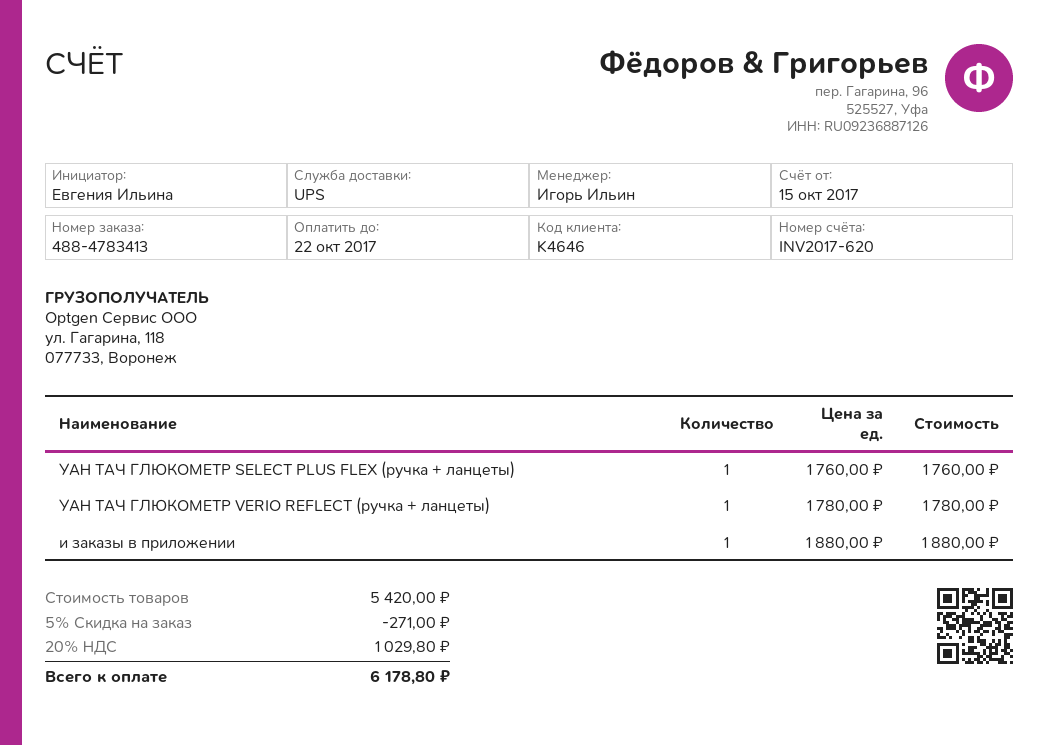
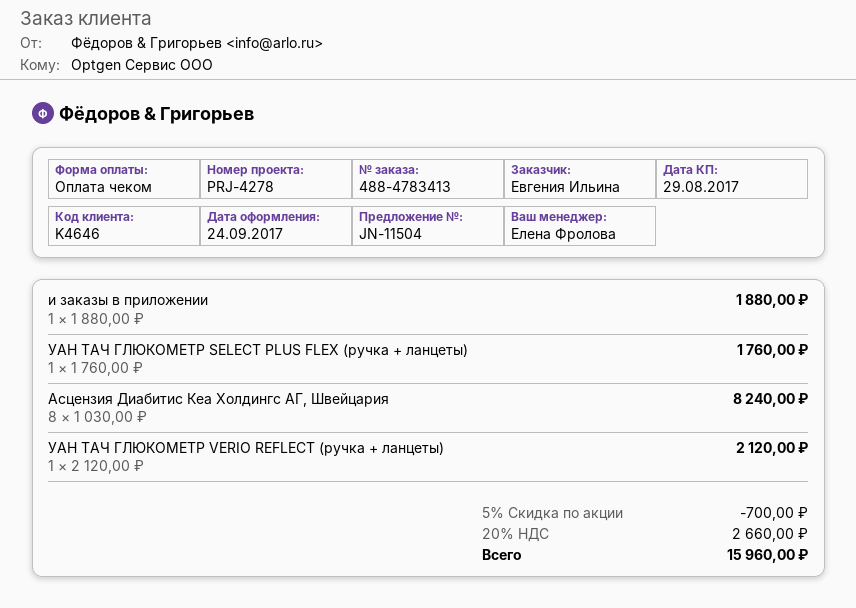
sales rep: Игорь Ильин -> Елена Фролова
УАН ТАЧ ГЛЮКОМЕТР VERIO REFLECT (ручка + ланцеты): 1 x 1780.00 = 1780.00 -> 1 x 2120.00 = 2120.00
Асцензия Диабитис Кеа Холдингс АГ, Швейцария: none -> 8 x 1030.00 = 8240.00
discount: 5% = 271.00 -> 5% = 700.00
tax: 20% = 1029.80 -> 20% = 2660.00
total: 6178.80 -> 15960.00

